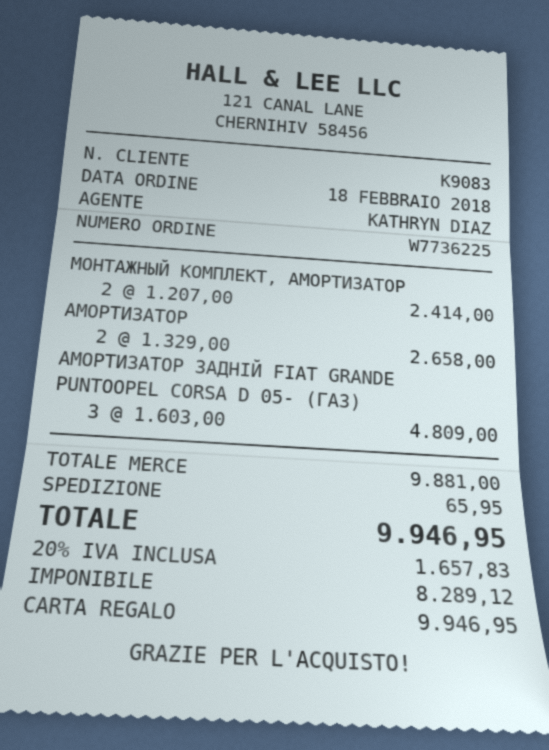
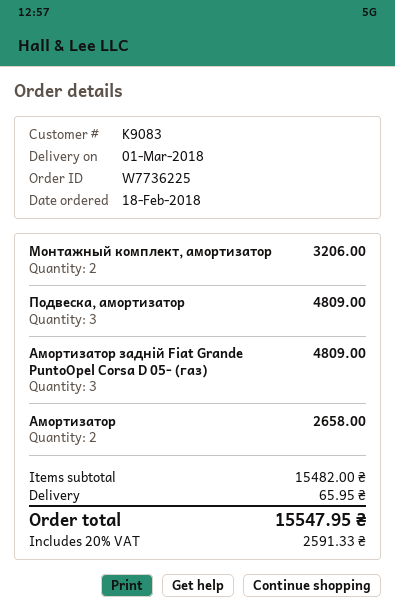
МОНТАЖНЫЙ КОМПЛЕКТ, АМОРТИЗАТОР: 2 for 2414.00 -> 2 for 3206.00
Подвеска, амортизатор: none -> 3 for 4809.00
subtotal: 9881.00 -> 15482.00
tax: 20% = 1657.83 -> 20% = 2591.33
total: 9946.95 -> 15547.95

